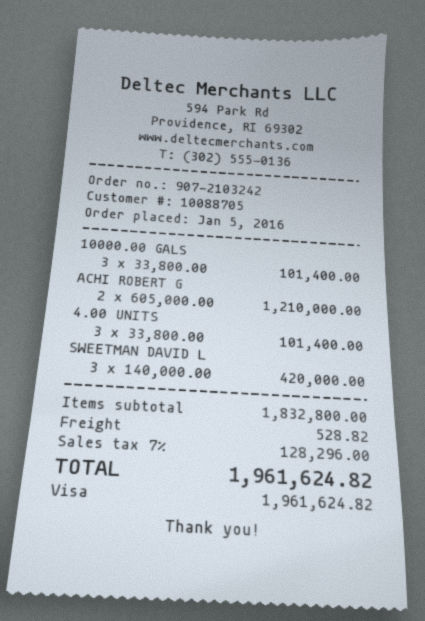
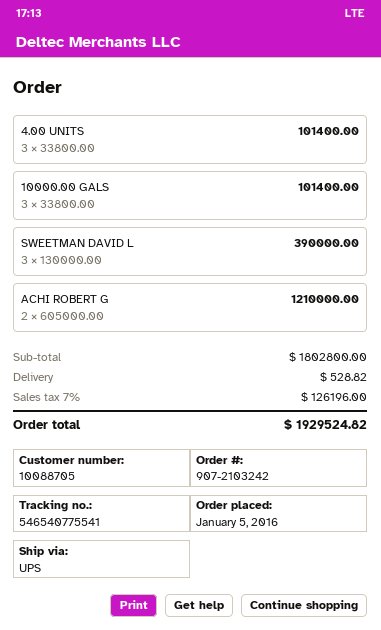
SWEETMAN DAVID L: 3 x 140000.00 = 420000.00 -> 3 x 130000.00 = 390000.00
subtotal: 1832800.00 -> 1802800.00
tax: 7% = 128296.00 -> 7% = 126196.00
total: 1961624.82 -> 1929524.82

